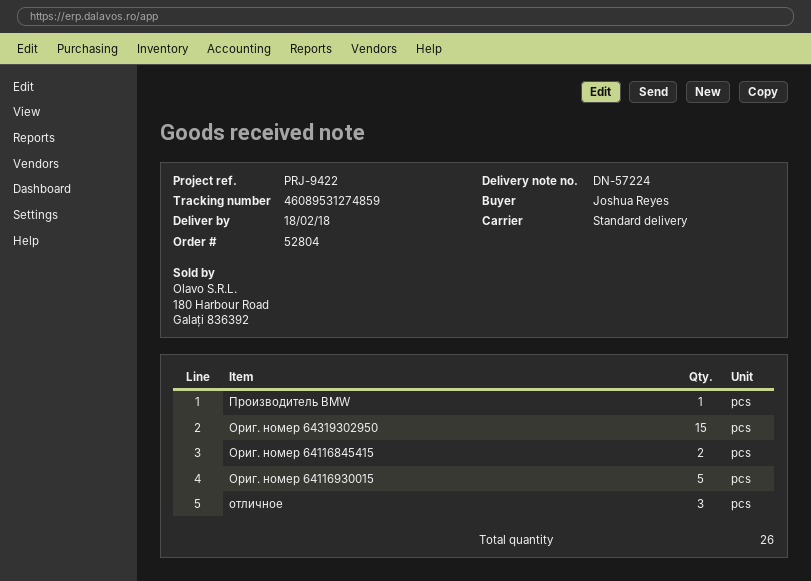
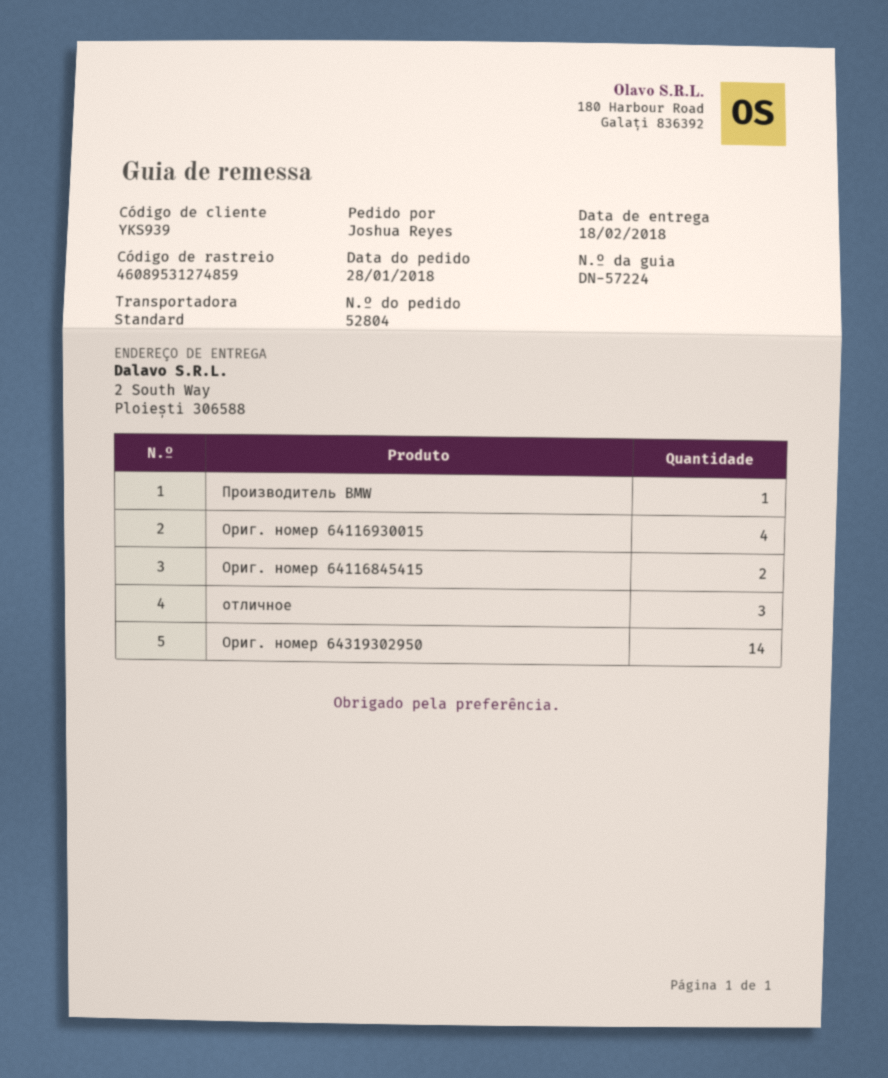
Ориг. номер 64319302950: 15 -> 14
Ориг. номер 64116930015: 5 -> 4

